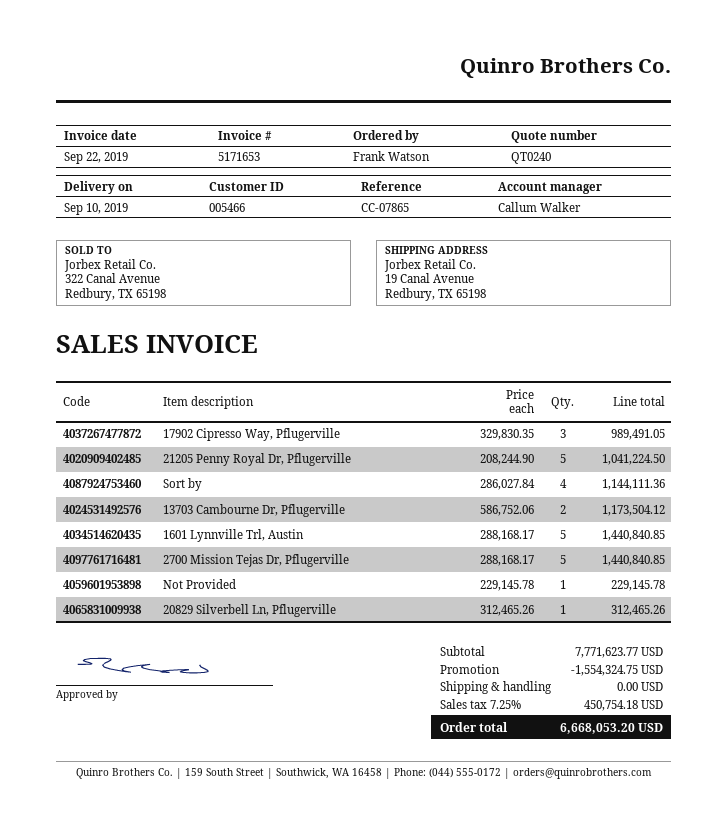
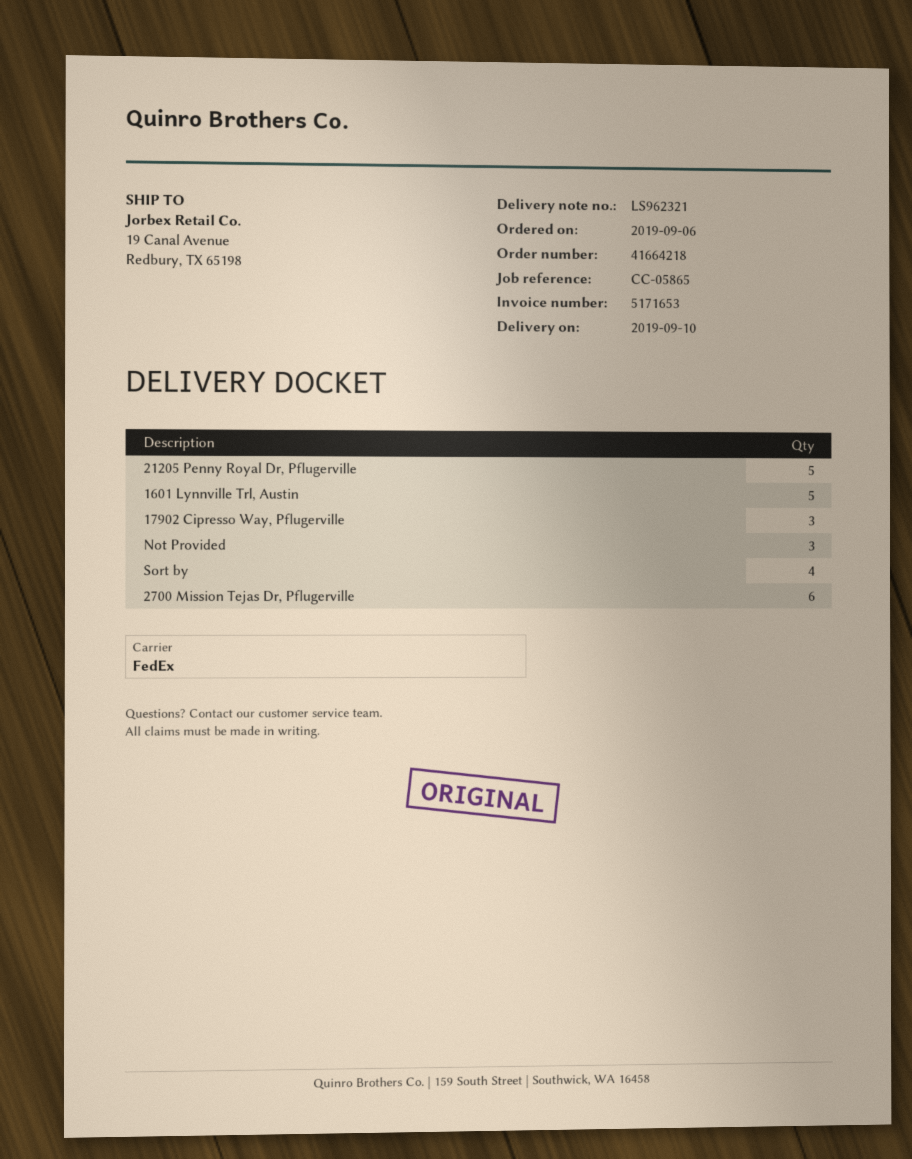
reference: CC-07865 -> CC-05865
13703 Cambourne Dr, Pflugerville: 2 -> none
2700 Mission Tejas Dr, Pflugerville: 5 -> 6
Not Provided: 1 -> 3
20829 Silverbell Ln, Pflugerville: 1 -> none

